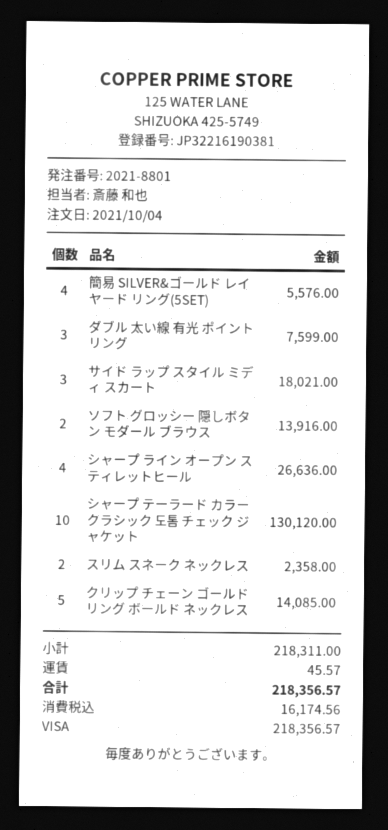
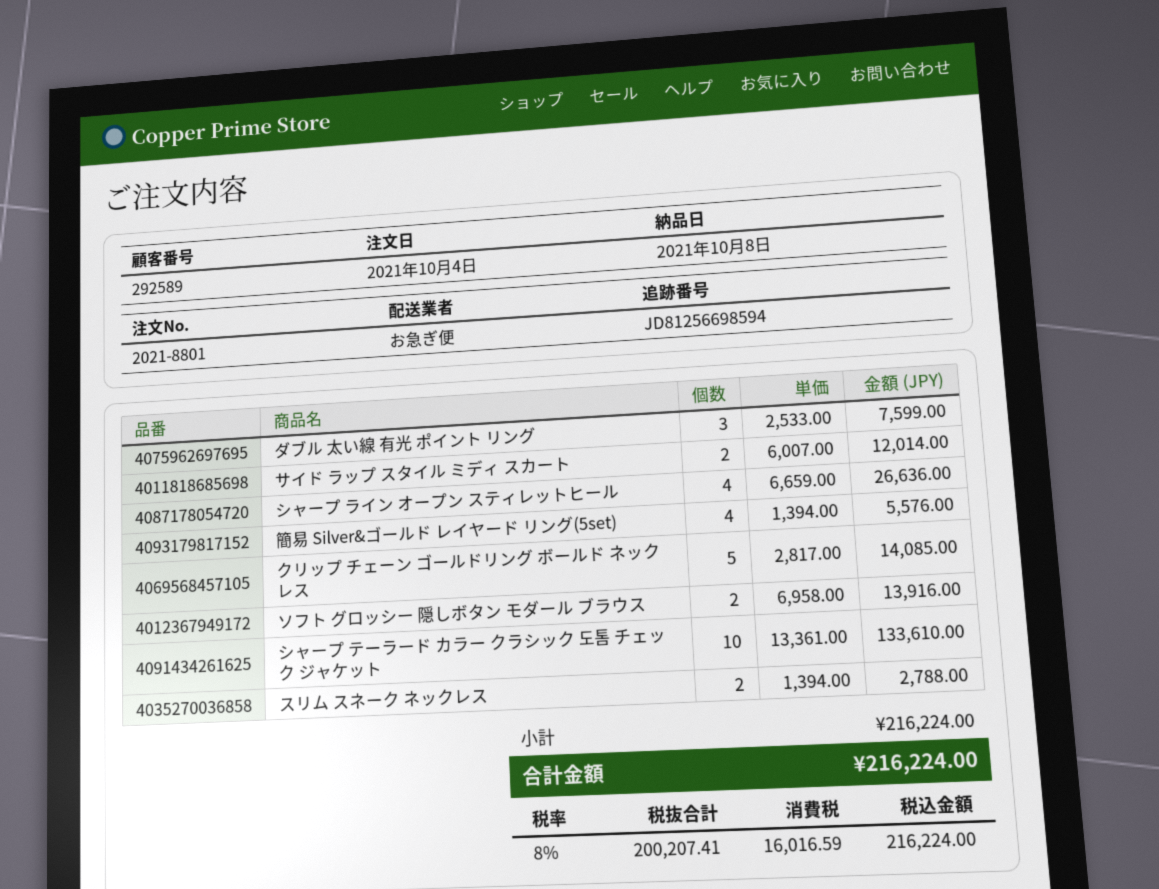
サイド ラップ スタイル ミディ スカート: 3 for 18021.00 -> 2 for 12014.00
シャープ テーラード カラー クラシック 도톰 チェック ジャケット: 10 for 130120.00 -> 10 for 133610.00
スリム スネーク ネックレス: 2 for 2358.00 -> 2 for 2788.00
subtotal: 218311.00 -> 216224.00
shipping: 45.57 -> none
tax: 16174.56 -> 16016.59
total: 218356.57 -> 216224.00

